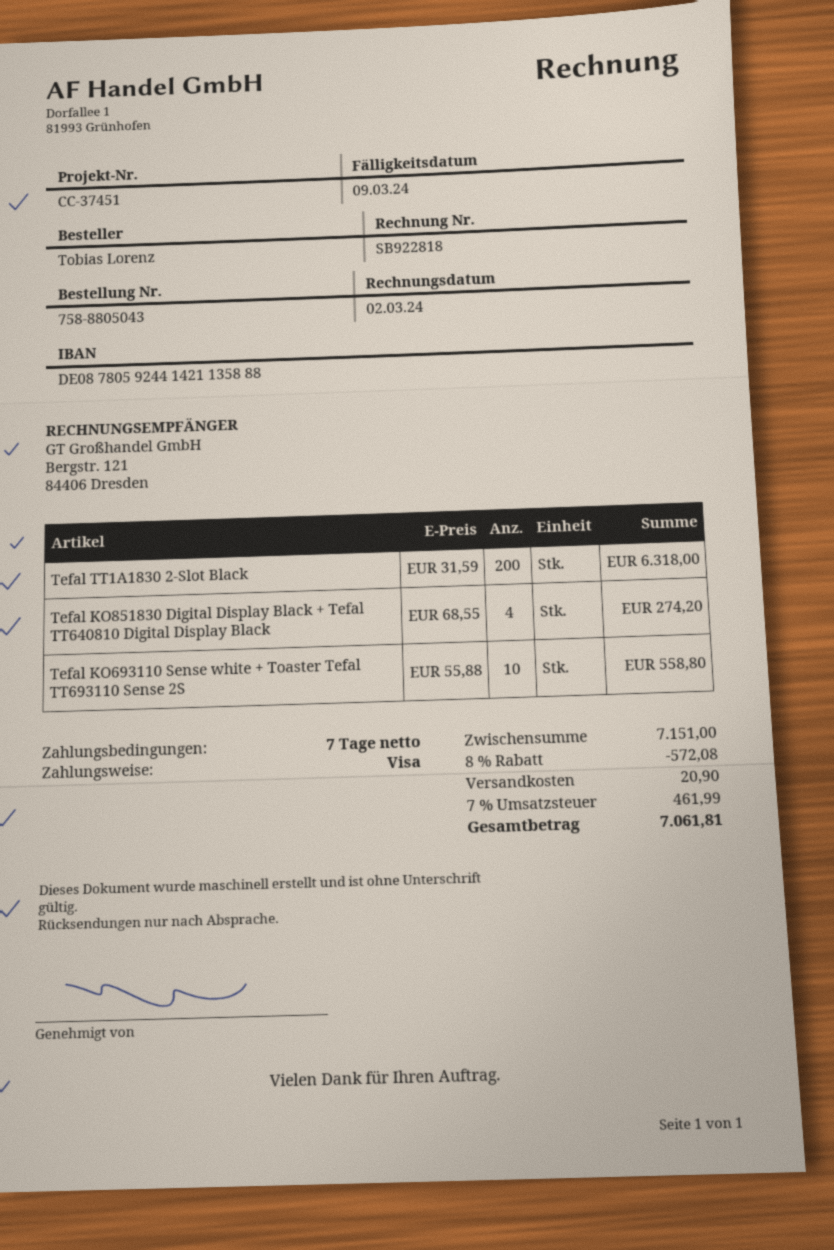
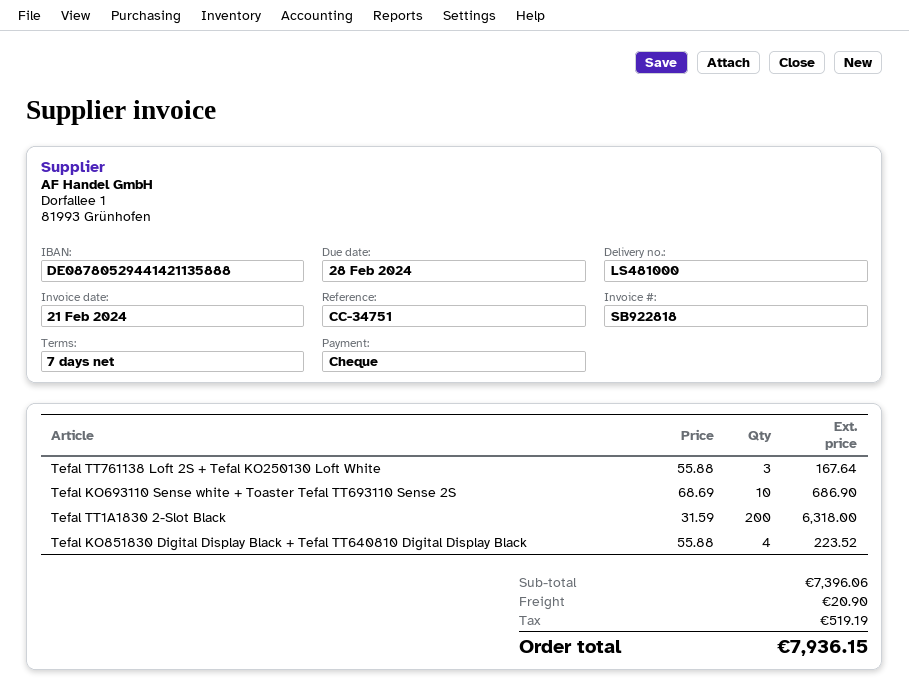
invoice date: 2024-03-02 -> 2024-02-21
due date: 2024-03-09 -> 2024-02-28
reference: CC-37451 -> CC-34751
payment method: Visa -> cheque
bank account: DE08780592441421135888 -> DE08780529441421135888
Tefal KO851830 Digital Display Black + Tefal TT640810 Digital Display Black: 4 x 68.55 = 274.20 -> 4 x 55.88 = 223.52
Tefal KO693110 Sense white + Toaster Tefal TT693110 Sense 2S: 10 x 55.88 = 558.80 -> 10 x 68.69 = 686.90
Tefal TT761138 Loft 2S + Tefal KO250130 Loft White: none -> 3 x 55.88 = 167.64
subtotal: 7151.00 -> 7396.06
discount: 8% = 572.08 -> none
tax: 461.99 -> 519.19
total: 7061.81 -> 7936.15

